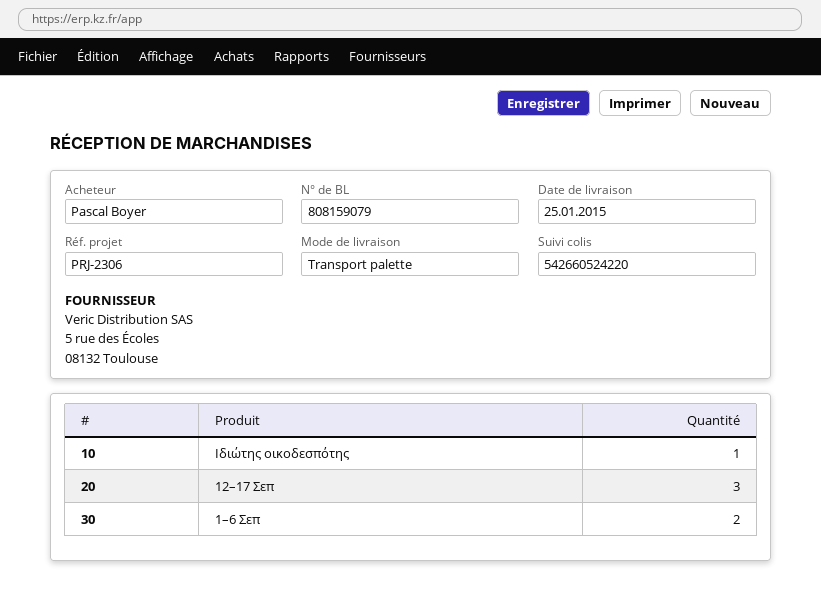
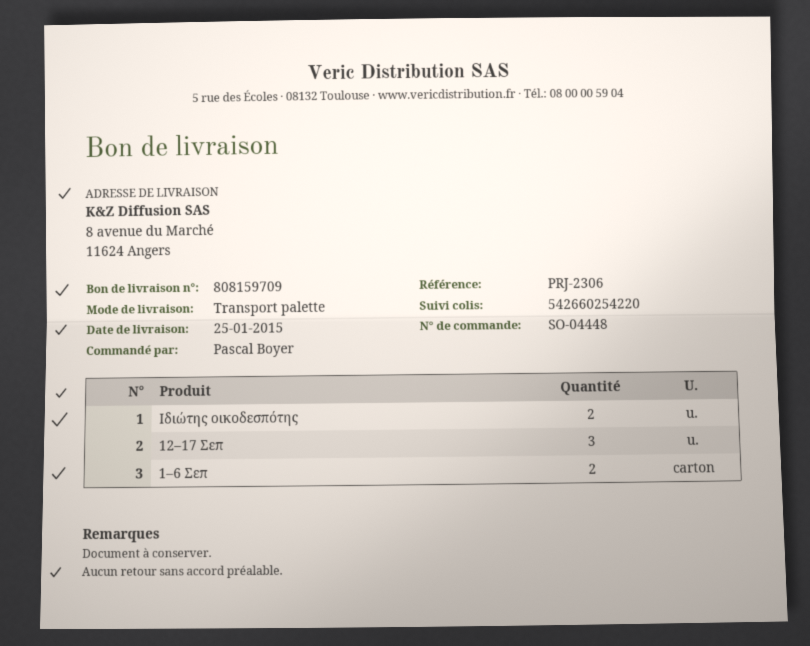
delivery note number: 808159079 -> 808159709
tracking number: 542660524220 -> 542660254220
Ιδιώτης οικοδεσπότης: 1 -> 2

